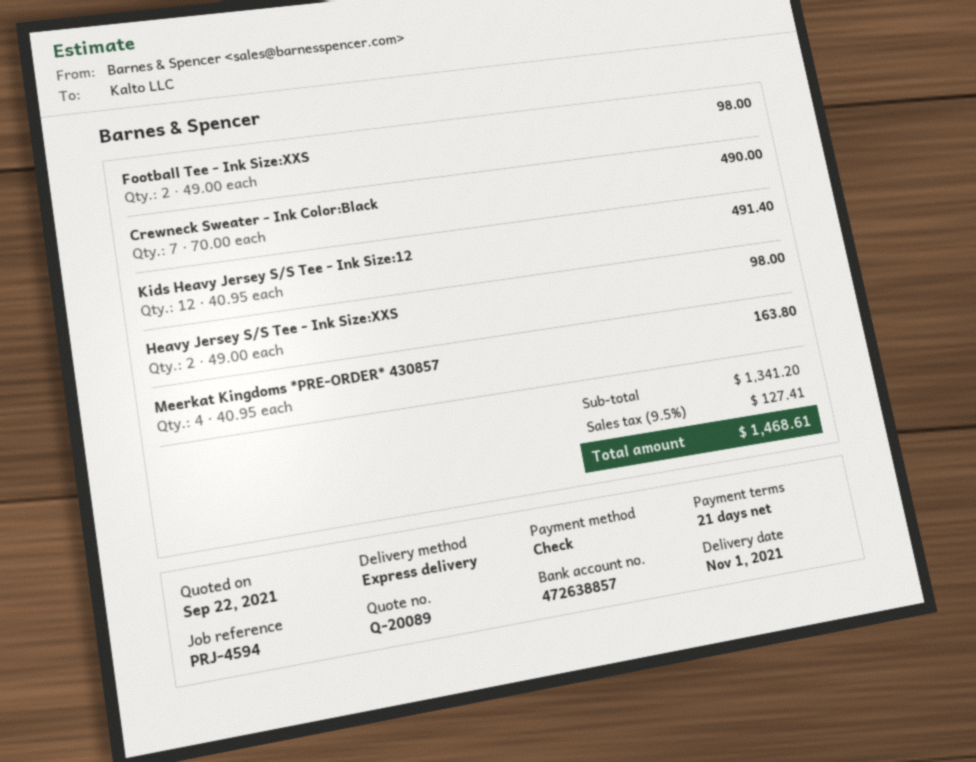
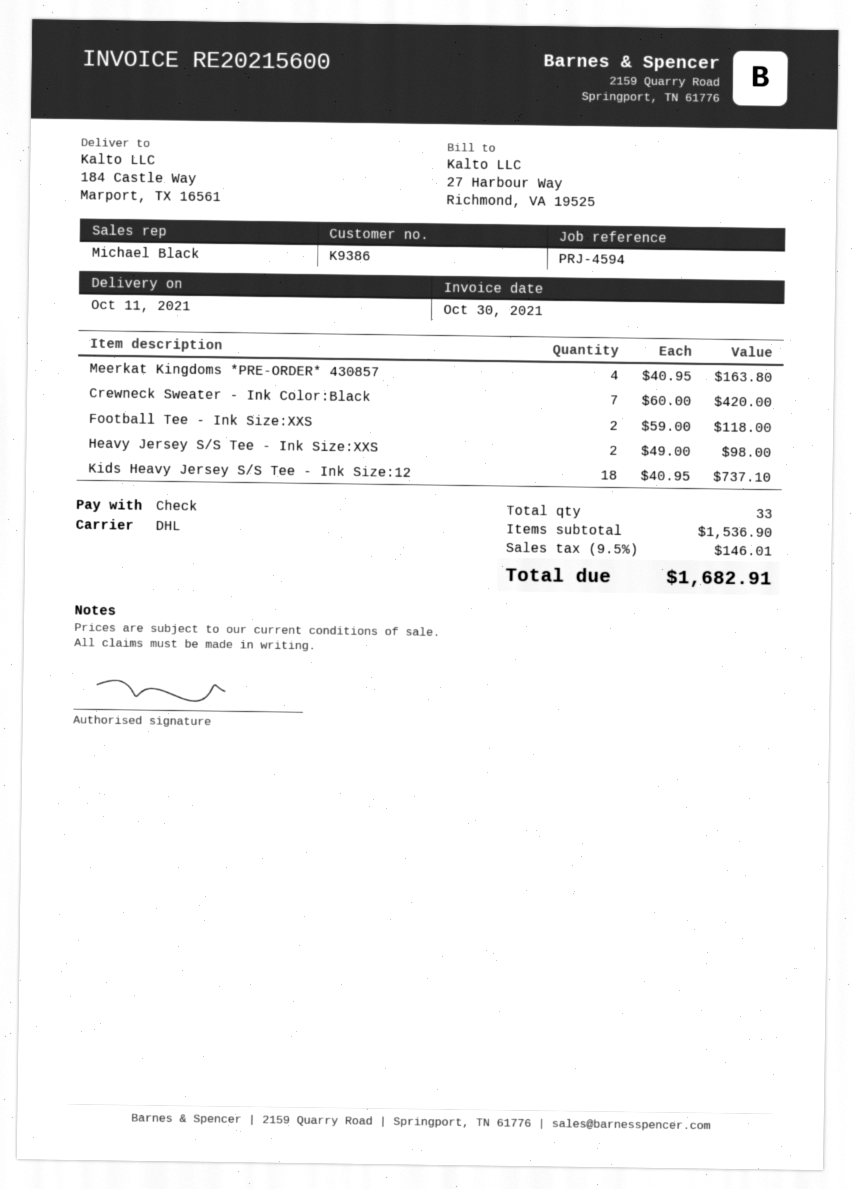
delivery date: 2021-11-01 -> 2021-10-11
shipping method: express -> DHL
Football Tee - Ink Size:XXS: 2 x 49.00 = 98.00 -> 2 x 59.00 = 118.00
Crewneck Sweater - Ink Color:Black: 7 x 70.00 = 490.00 -> 7 x 60.00 = 420.00
Kids Heavy Jersey S/S Tee - Ink Size:12: 12 x 40.95 = 491.40 -> 18 x 40.95 = 737.10
subtotal: 1341.20 -> 1536.90
tax: 9.5% = 127.41 -> 9.5% = 146.01
total: 1468.61 -> 1682.91

